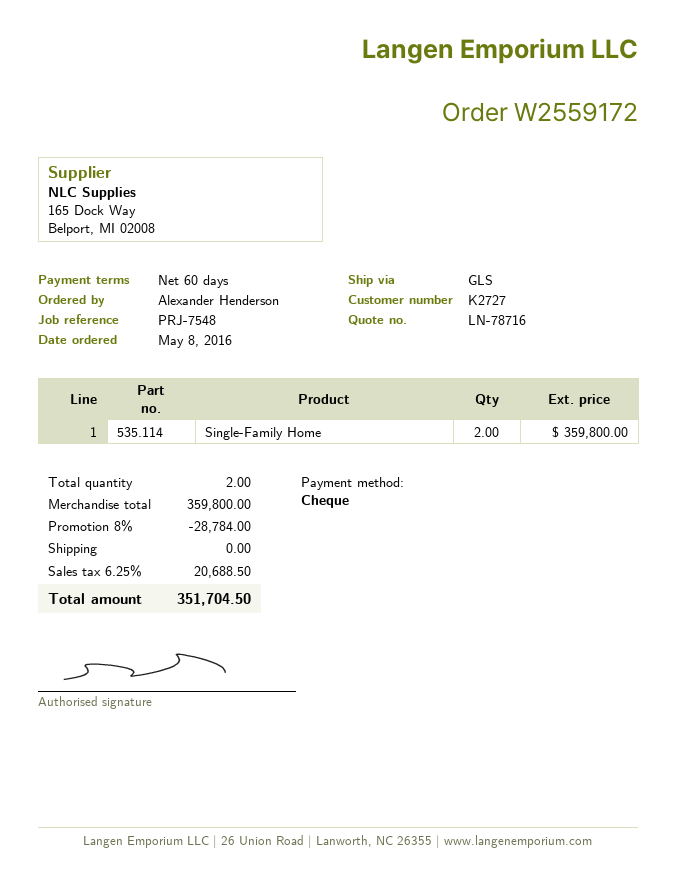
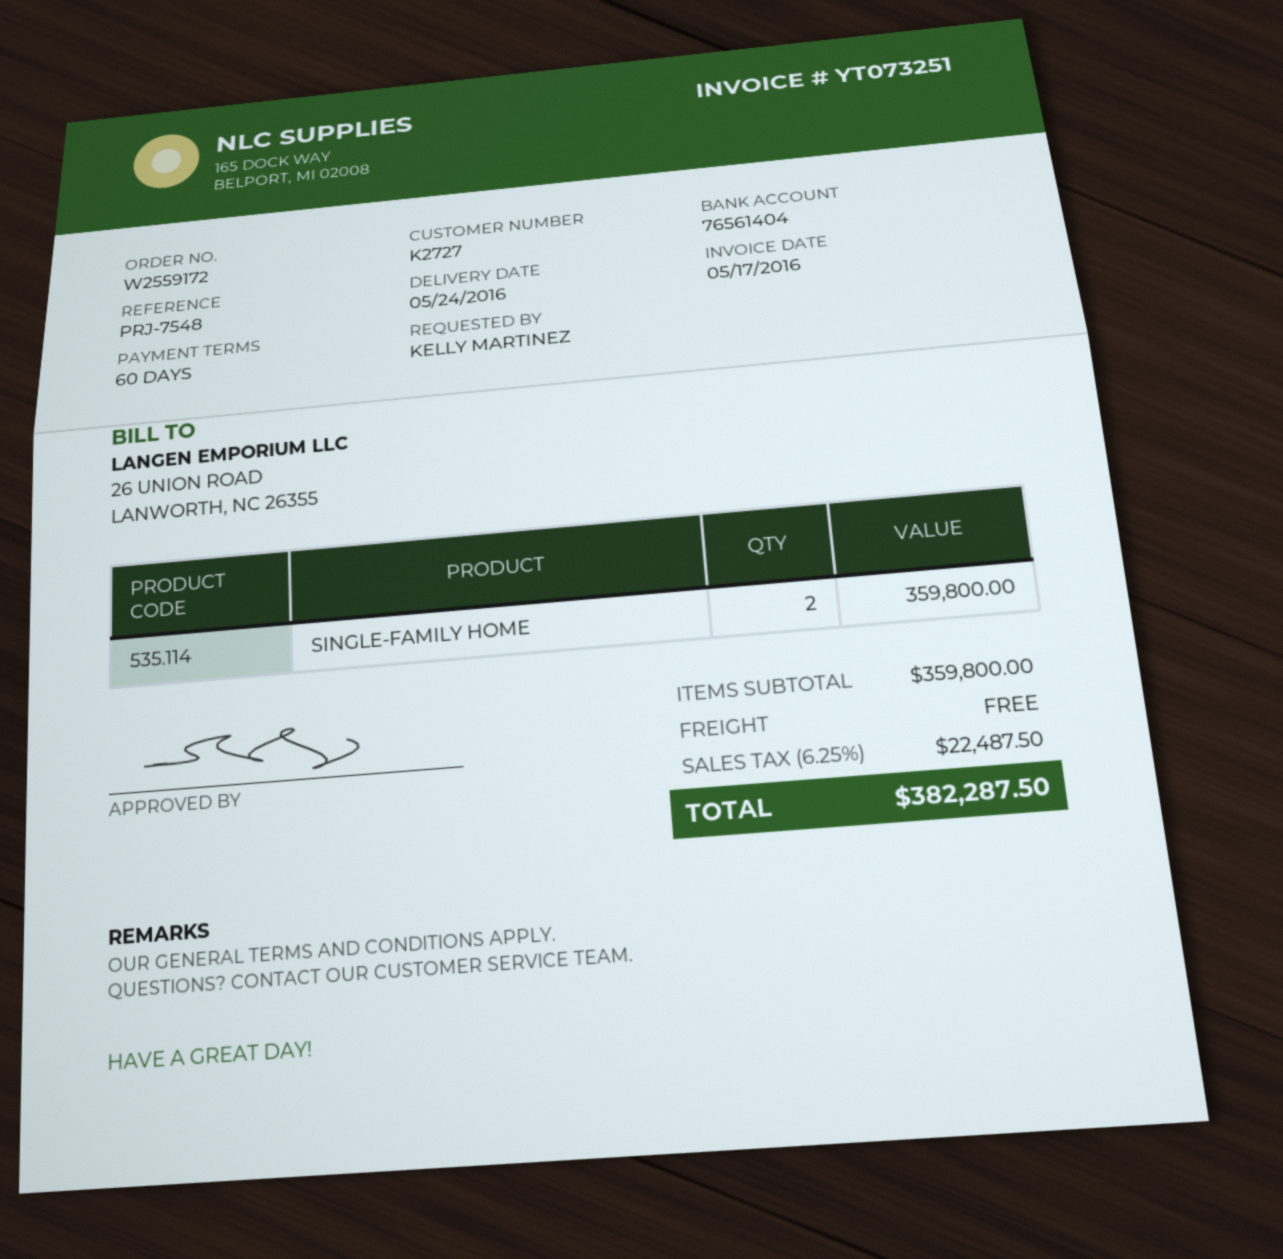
ordered by: Alexander Henderson -> KELLY MARTINEZ
discount: 8% = 28784.00 -> none
tax: 6.25% = 20688.50 -> 6.25% = 22487.50
total: 351704.50 -> 382287.50

